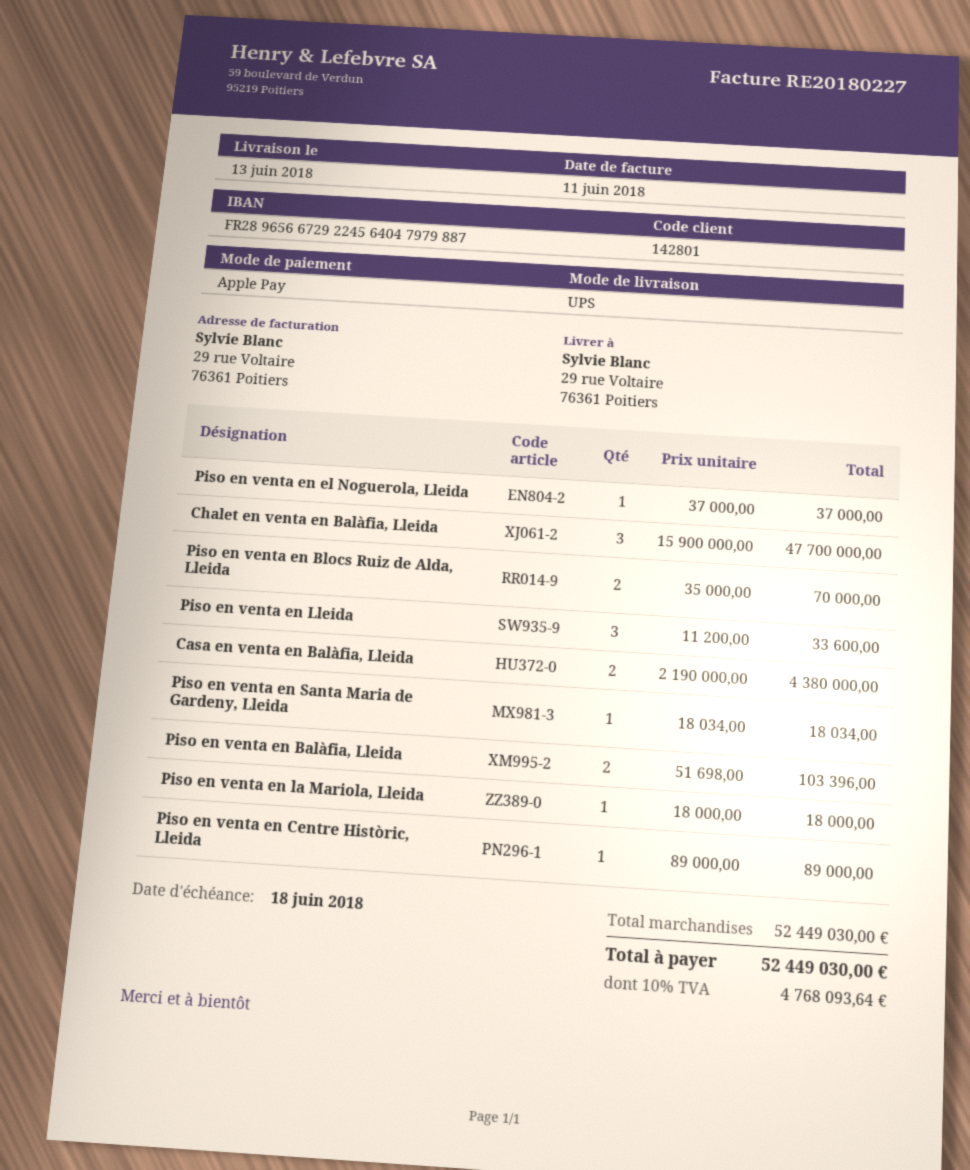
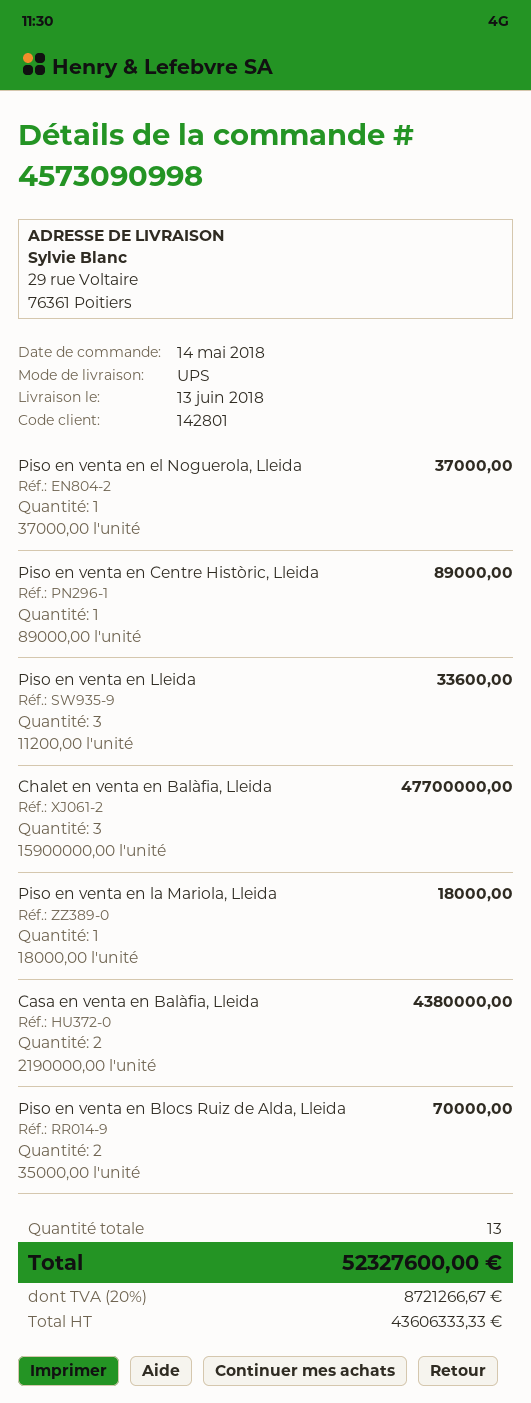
Piso en venta en Santa Maria de Gardeny, Lleida: 1 x 18034.00 = 18034.00 -> none
Piso en venta en Balàfia, Lleida: 2 x 51698.00 = 103396.00 -> none
tax: 10% = 4768093.64 -> 20% = 8721266.67
total: 52449030.00 -> 52327600.00

